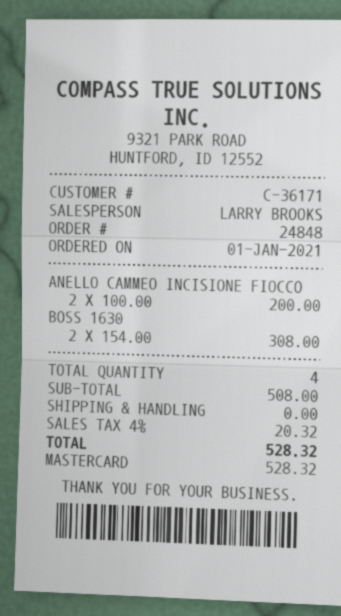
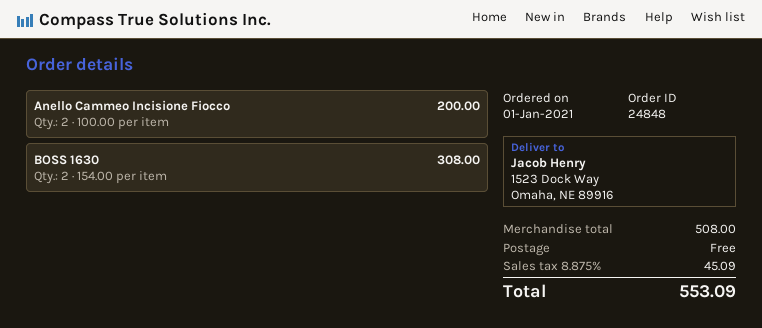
tax: 4% = 20.32 -> 8.875% = 45.09
total: 528.32 -> 553.09

